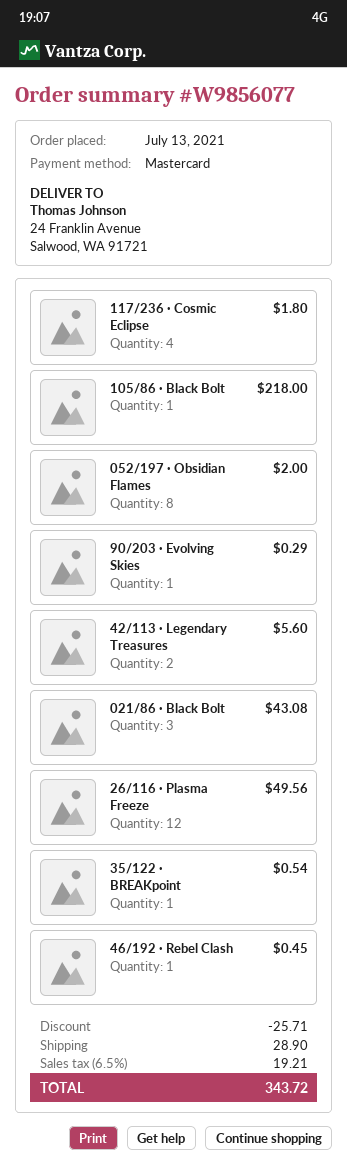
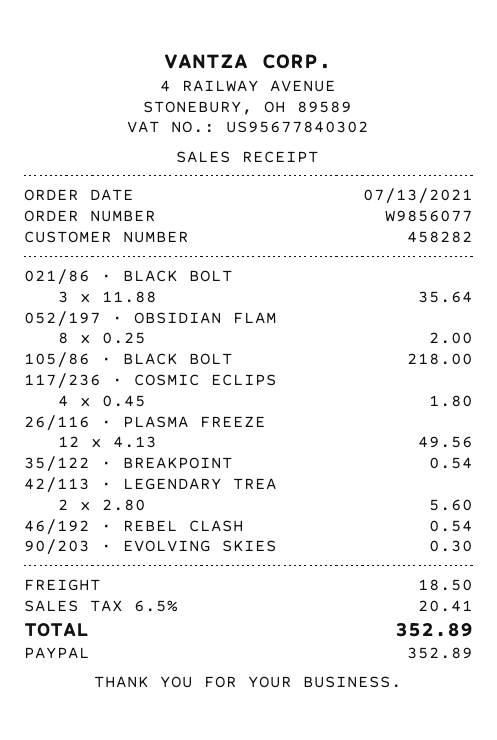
payment method: Mastercard -> PayPal
90/203 · Evolving Skies: 1 for 0.29 -> 1 for 0.30
021/86 · Black Bolt: 3 for 43.08 -> 3 for 35.64
46/192 · Rebel Clash: 1 for 0.45 -> 1 for 0.54
discount: 25.71 -> none
shipping: 28.90 -> 18.50
tax: 6.5% = 19.21 -> 6.5% = 20.41
total: 343.72 -> 352.89

